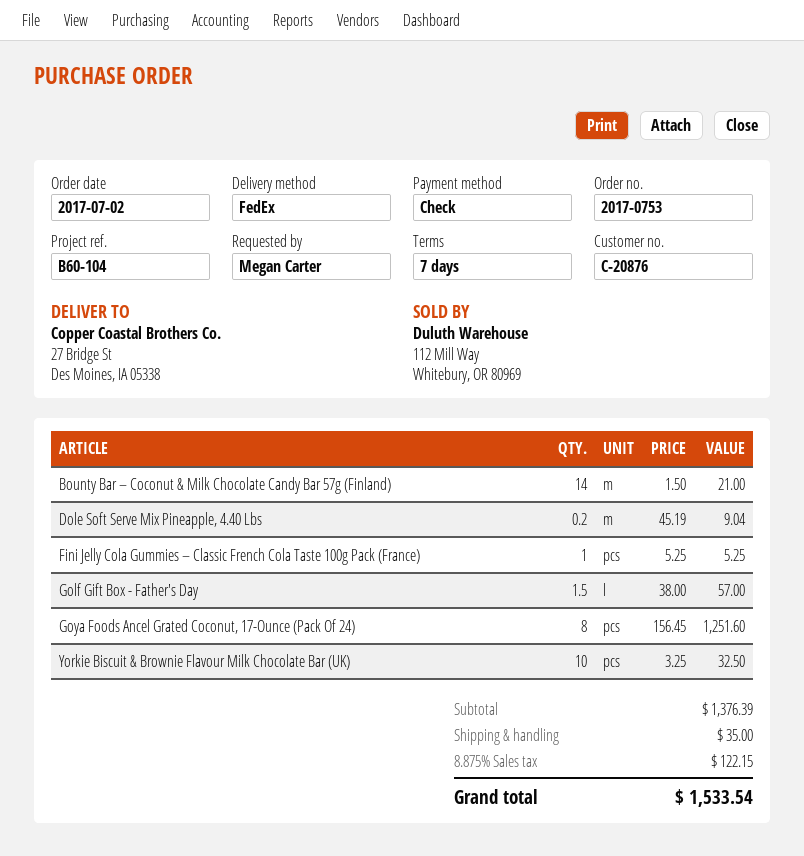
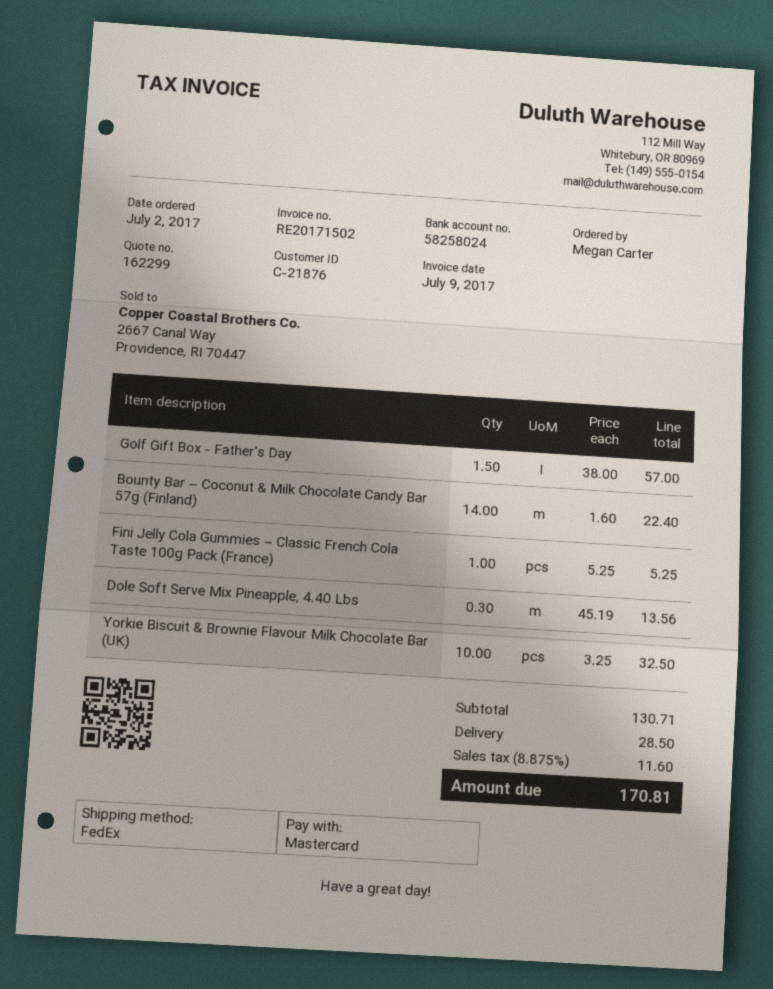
customer number: C-20876 -> C-21876
payment method: cheque -> Mastercard
Bounty Bar – Coconut & Milk Chocolate Candy Bar 57g (Finland): 14 x 1.50 = 21.00 -> 14 x 1.60 = 22.40
Dole Soft Serve Mix Pineapple, 4.40 Lbs: 0.2 x 45.19 = 9.04 -> 0.3 x 45.19 = 13.56
Goya Foods Ancel Grated Coconut, 17-Ounce (Pack Of 24): 8 x 156.45 = 1251.60 -> none
subtotal: 1376.39 -> 130.71
shipping: 35.00 -> 28.50
tax: 8.875% = 122.15 -> 8.875% = 11.60
total: 1533.54 -> 170.81

